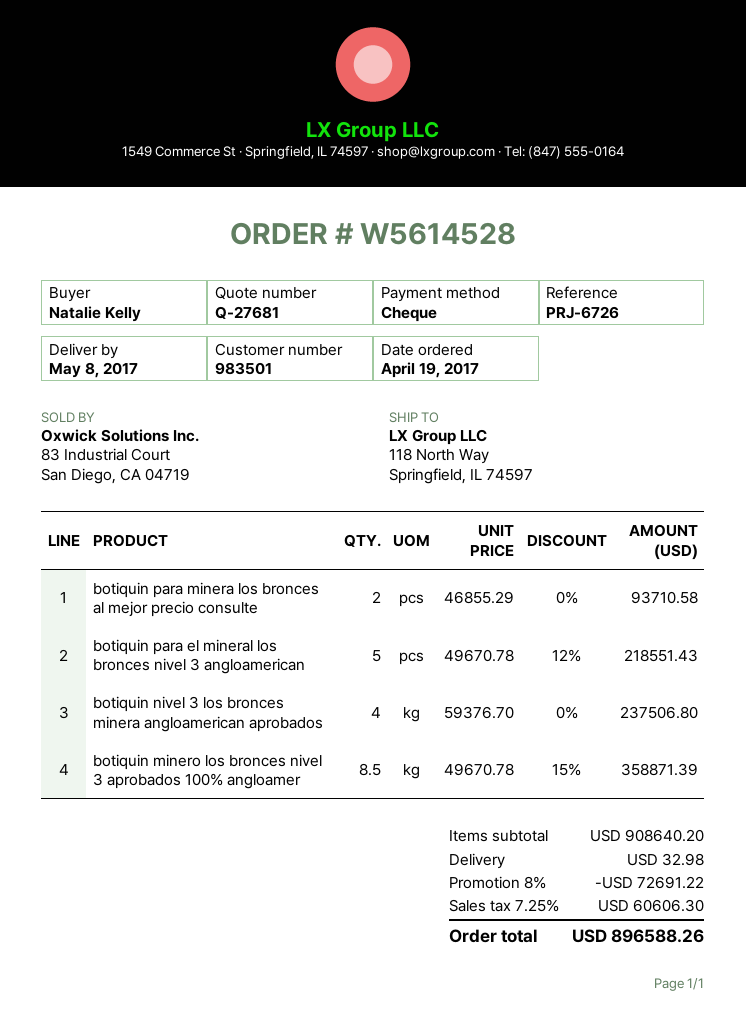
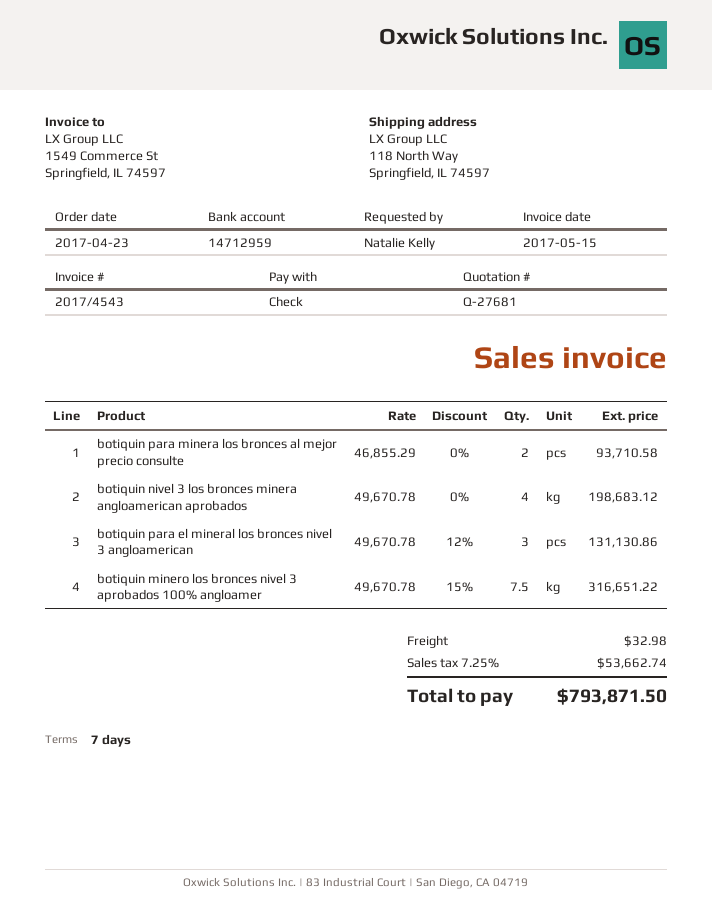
order date: 2017-04-19 -> 2017-04-23
botiquin para el mineral los bronces nivel 3 angloamerican: 5 x 49670.78 - 12% = 218551.43 -> 3 x 49670.78 - 12% = 131130.86
botiquin nivel 3 los bronces minera angloamerican aprobados: 4 x 59376.70 = 237506.80 -> 4 x 49670.78 = 198683.12
botiquin minero los bronces nivel 3 aprobados 100% angloamer: 8.5 x 49670.78 - 15% = 358871.39 -> 7.5 x 49670.78 - 15% = 316651.22
discount: 8% = 72691.22 -> none
tax: 7.25% = 60606.30 -> 7.25% = 53662.74
total: 896588.26 -> 793871.50

